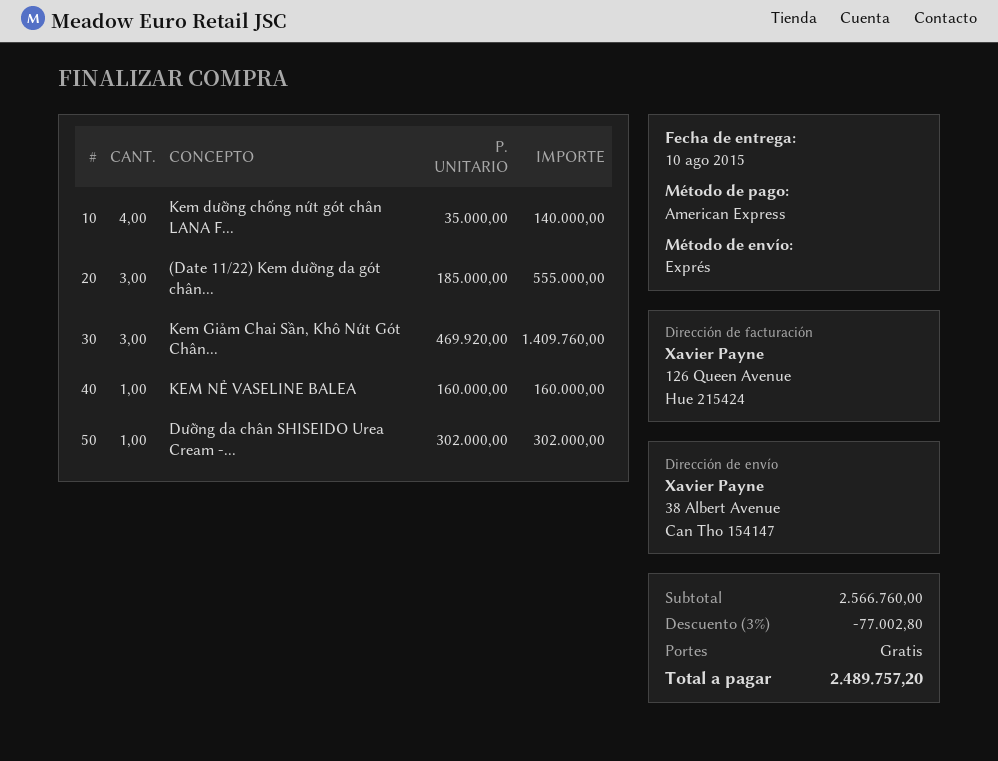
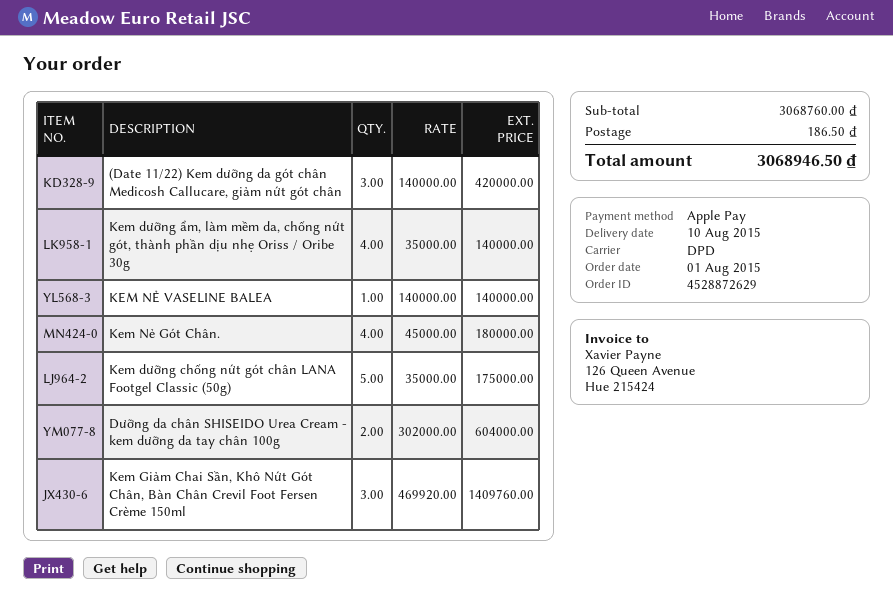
payment method: American Express -> Apple Pay
shipping method: express -> DPD
Kem dưỡng chống nứt gót chân LANA F...: 4 x 35000.00 = 140000.00 -> 5 x 35000.00 = 175000.00
(Date 11/22) Kem dưỡng da gót chân...: 3 x 185000.00 = 555000.00 -> 3 x 140000.00 = 420000.00
KEM NẺ VASELINE BALEA: 1 x 160000.00 = 160000.00 -> 1 x 140000.00 = 140000.00
Dưỡng da chân SHISEIDO Urea Cream -...: 1 x 302000.00 = 302000.00 -> 2 x 302000.00 = 604000.00
Kem dưỡng ẩm, làm mềm da, chống nứt gót, thành phần dịu nhẹ Oriss / Oribe 30g: none -> 4 x 35000.00 = 140000.00
Kem Nẻ Gót Chân.: none -> 4 x 45000.00 = 180000.00
subtotal: 2566760.00 -> 3068760.00
discount: 3% = 77002.80 -> none
shipping: 0.00 -> 186.50
total: 2489757.20 -> 3068946.50

